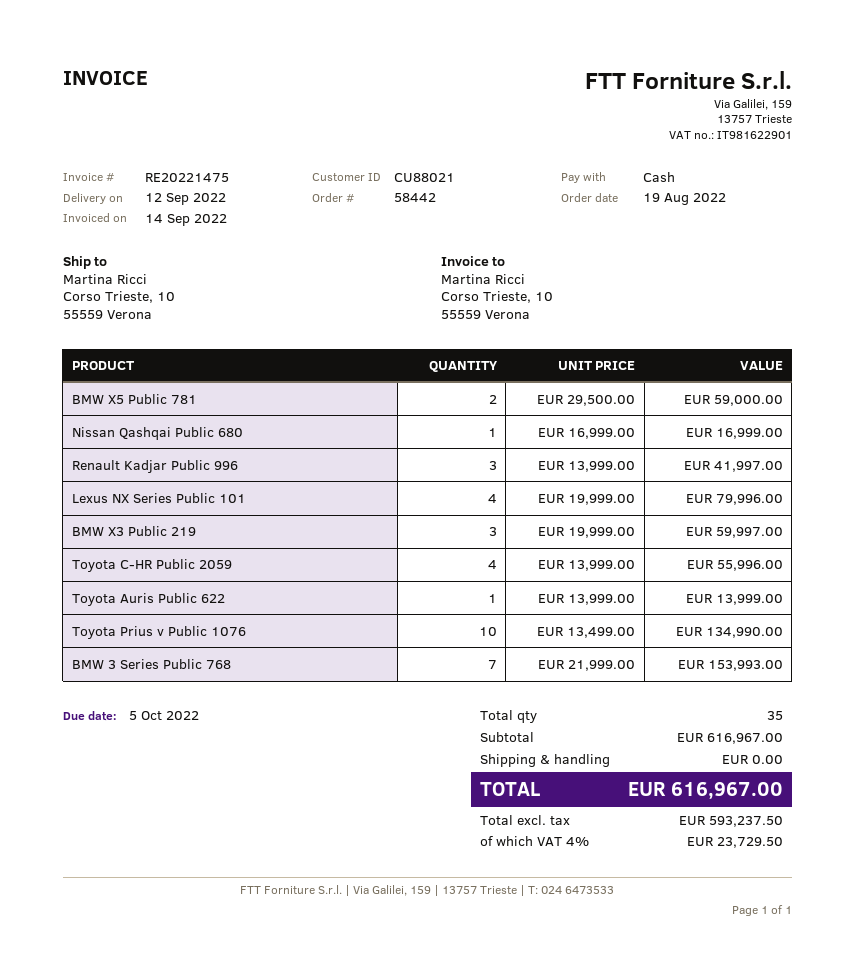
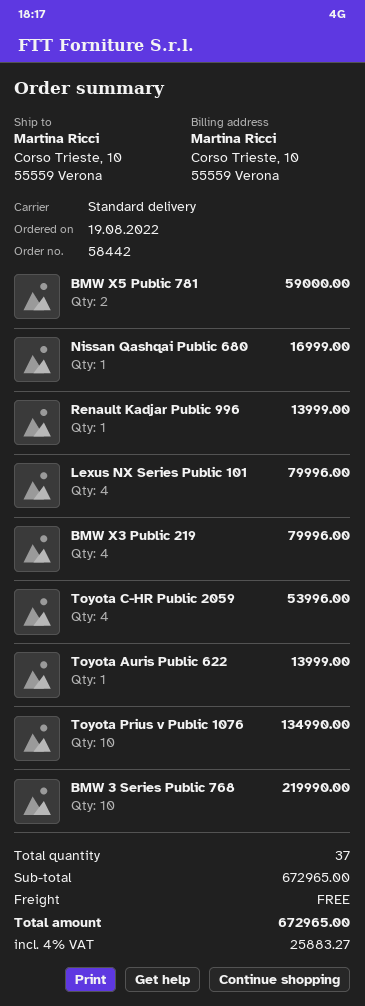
Renault Kadjar Public 996: 3 for 41997.00 -> 1 for 13999.00
BMW X3 Public 219: 3 for 59997.00 -> 4 for 79996.00
Toyota C-HR Public 2059: 4 for 55996.00 -> 4 for 53996.00
BMW 3 Series Public 768: 7 for 153993.00 -> 10 for 219990.00
total quantity: 35 -> 37
subtotal: 616967.00 -> 672965.00
tax: 4% = 23729.50 -> 4% = 25883.27
total: 616967.00 -> 672965.00

